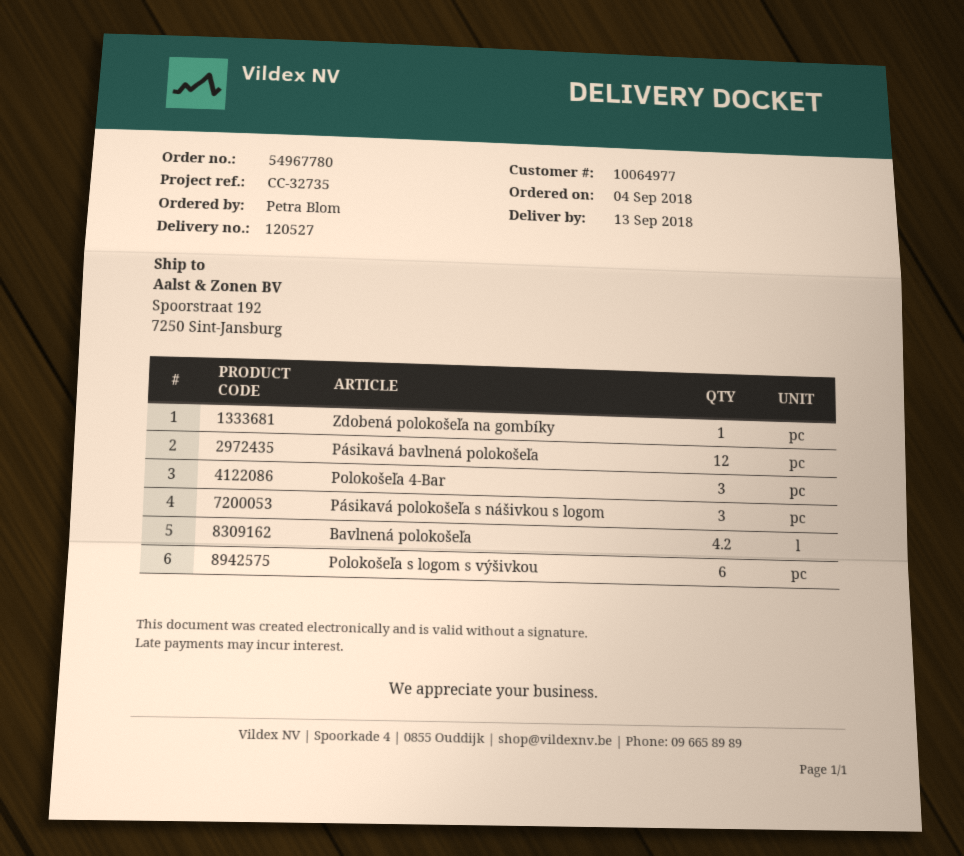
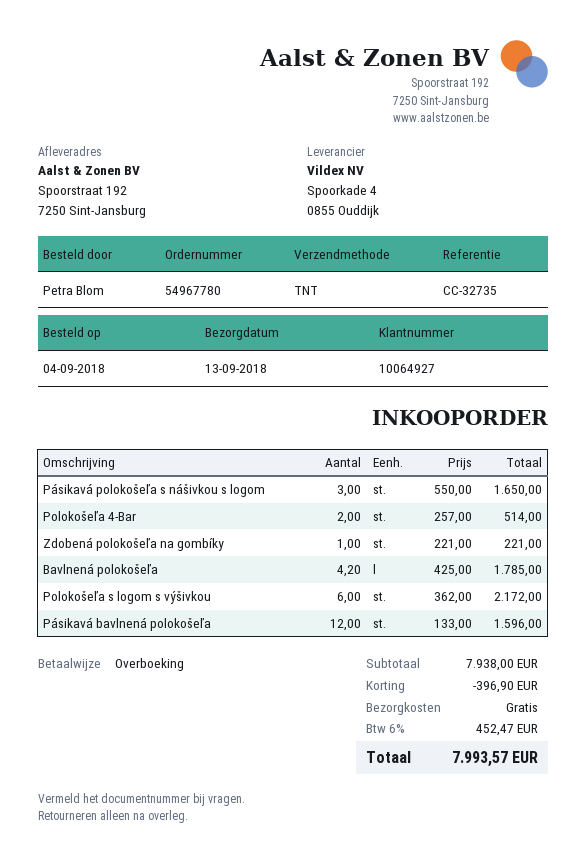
customer number: 10064977 -> 10064927
Polokošeľa 4-Bar: 3 -> 2

